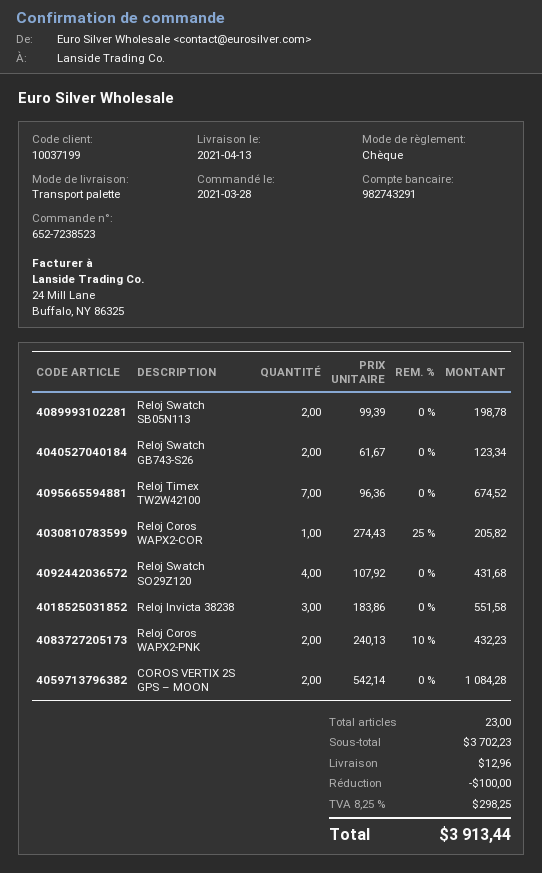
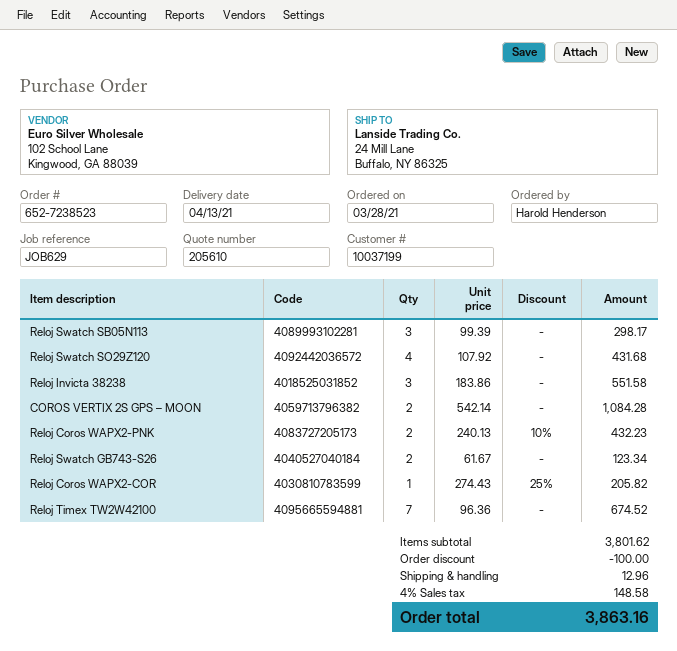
Reloj Swatch SB05N113: 2 x 99.39 = 198.78 -> 3 x 99.39 = 298.17
subtotal: 3702.23 -> 3801.62
tax: 8.25% = 298.25 -> 4% = 148.58
total: 3913.44 -> 3863.16

